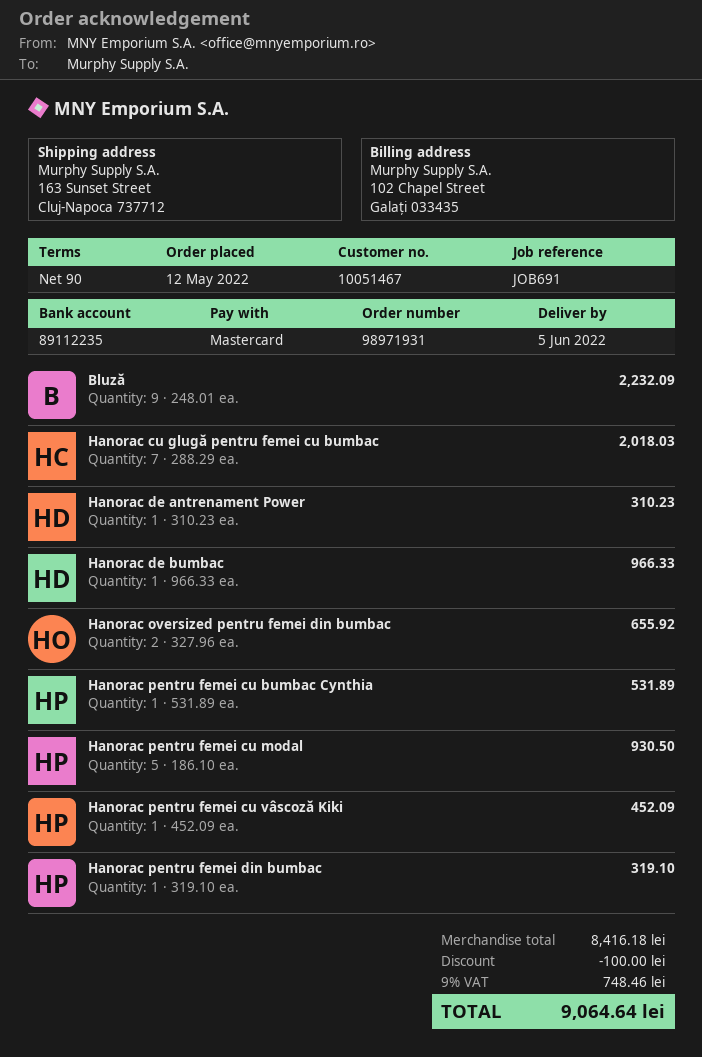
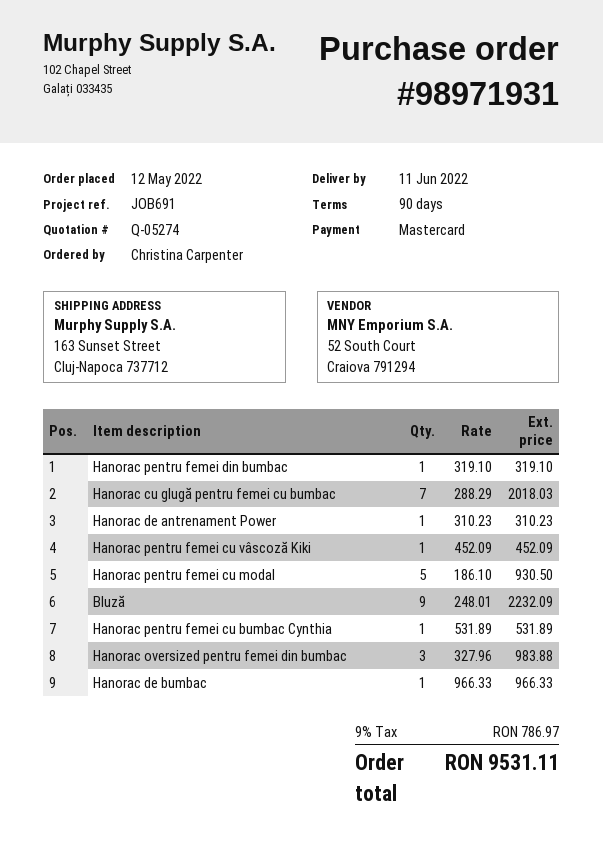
delivery date: 2022-06-05 -> 2022-06-11
Hanorac oversized pentru femei din bumbac: 2 x 327.96 = 655.92 -> 3 x 327.96 = 983.88
discount: 100.00 -> none
tax: 9% = 748.46 -> 9% = 786.97
total: 9064.64 -> 9531.11

